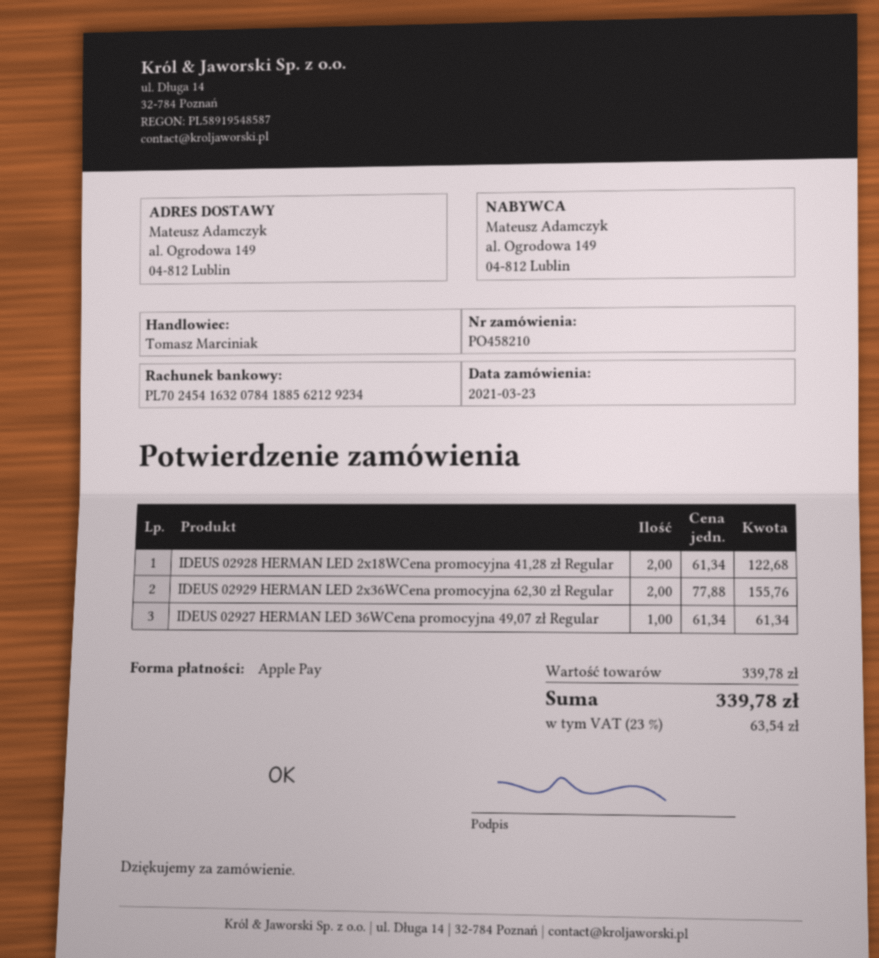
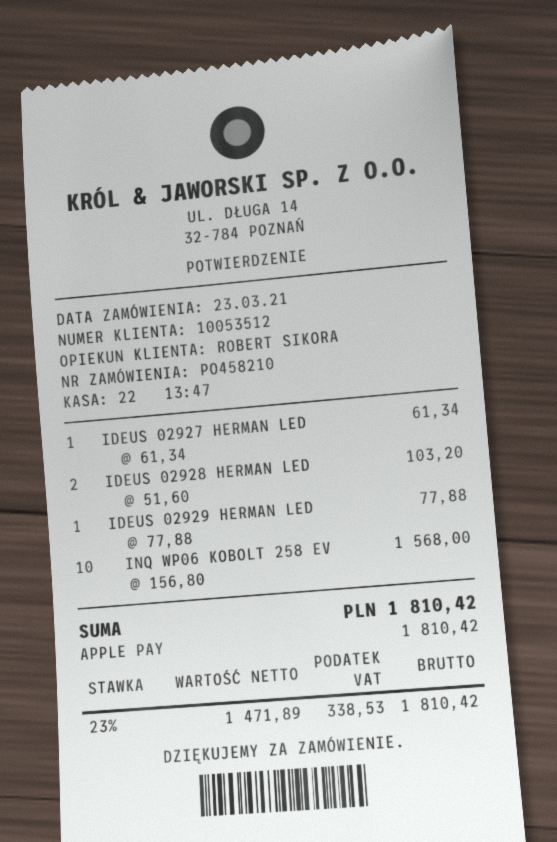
sales rep: Tomasz Marciniak -> ROBERT SIKORA
IDEUS 02928 HERMAN LED 2x18WCena promocyjna 41,28 zł Regular: 2 x 61.34 = 122.68 -> 2 x 51.60 = 103.20
IDEUS 02929 HERMAN LED 2x36WCena promocyjna 62,30 zł Regular: 2 x 77.88 = 155.76 -> 1 x 77.88 = 77.88
INQ WP06 KOBOLT 258 EV: none -> 10 x 156.80 = 1568.00
tax: 23% = 63.54 -> 23% = 338.53
total: 339.78 -> 1810.42

